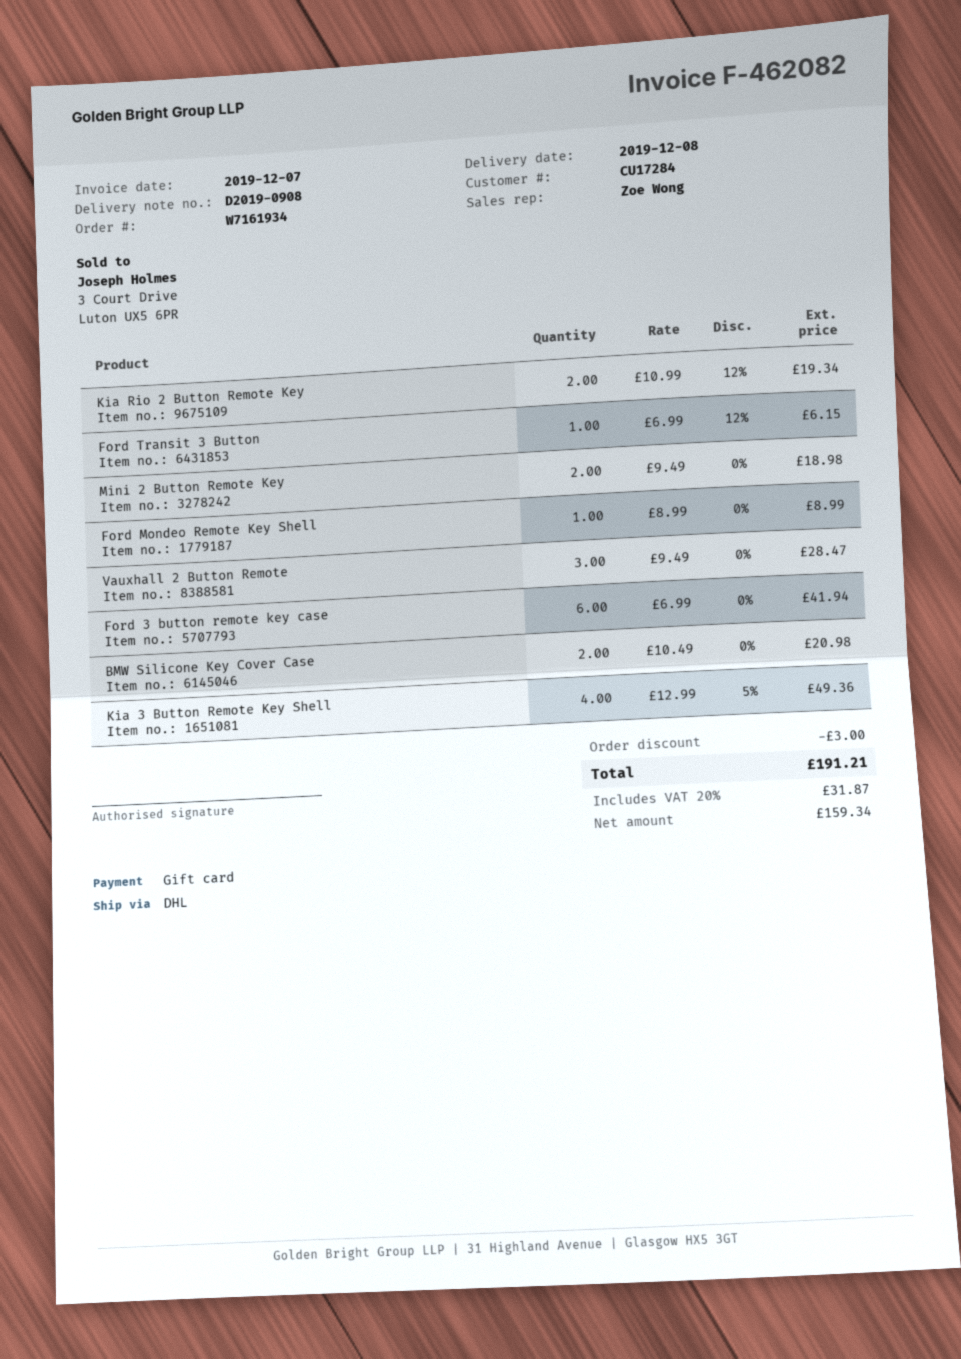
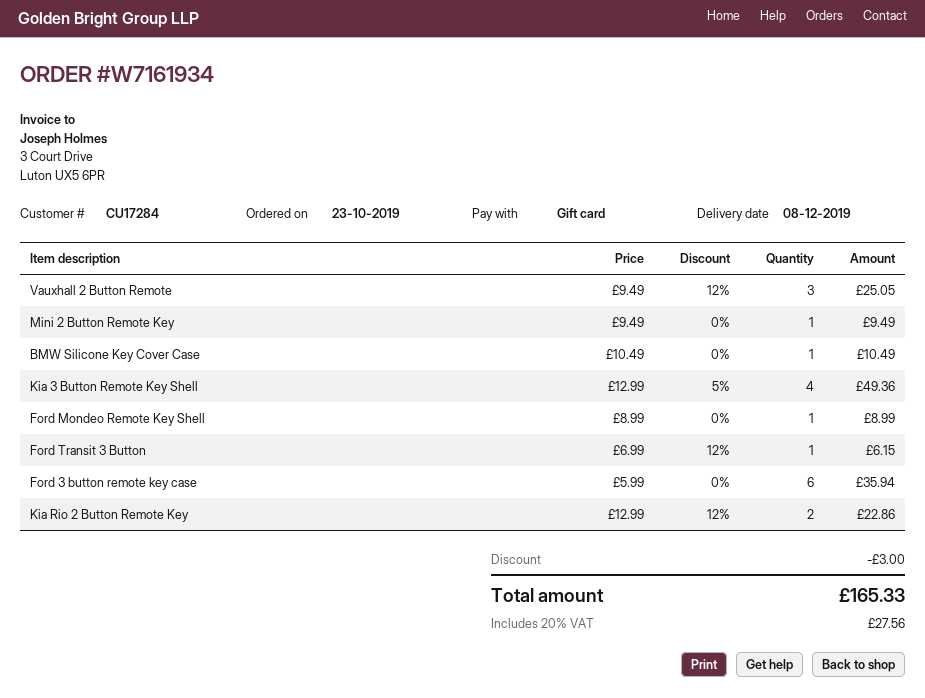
Kia Rio 2 Button Remote Key: 2 x 10.99 - 12% = 19.34 -> 2 x 12.99 - 12% = 22.86
Mini 2 Button Remote Key: 2 x 9.49 = 18.98 -> 1 x 9.49 = 9.49
Vauxhall 2 Button Remote: 3 x 9.49 = 28.47 -> 3 x 9.49 - 12% = 25.05
Ford 3 button remote key case: 6 x 6.99 = 41.94 -> 6 x 5.99 = 35.94
BMW Silicone Key Cover Case: 2 x 10.49 = 20.98 -> 1 x 10.49 = 10.49
tax: 20% = 31.87 -> 20% = 27.56
total: 191.21 -> 165.33

